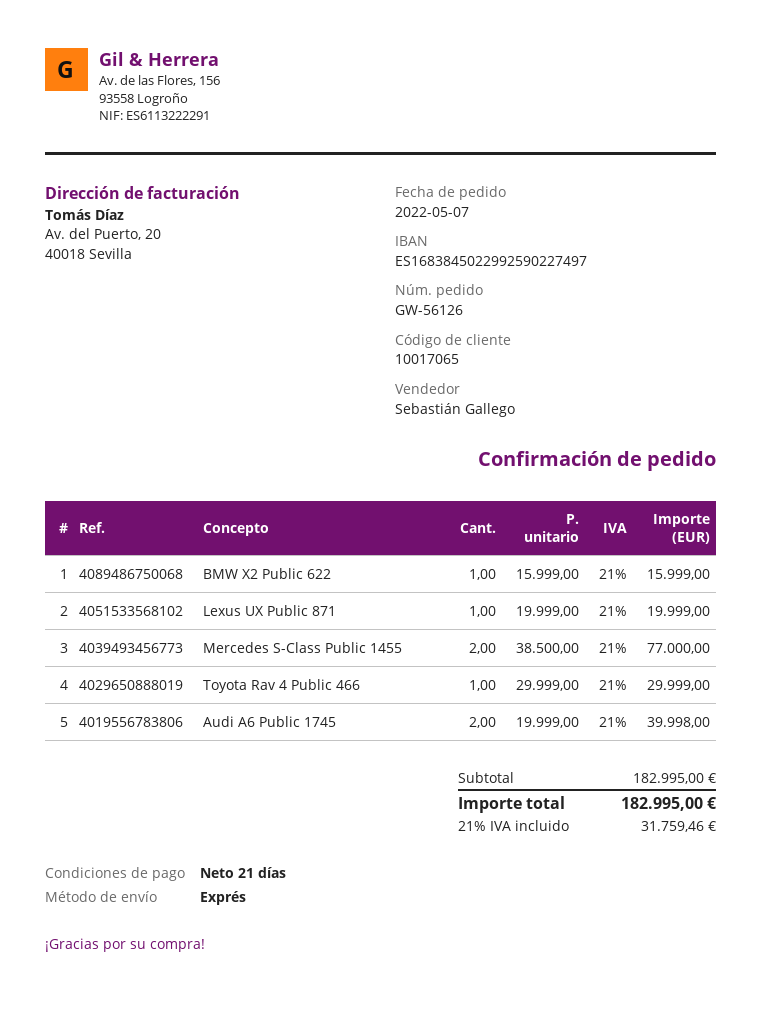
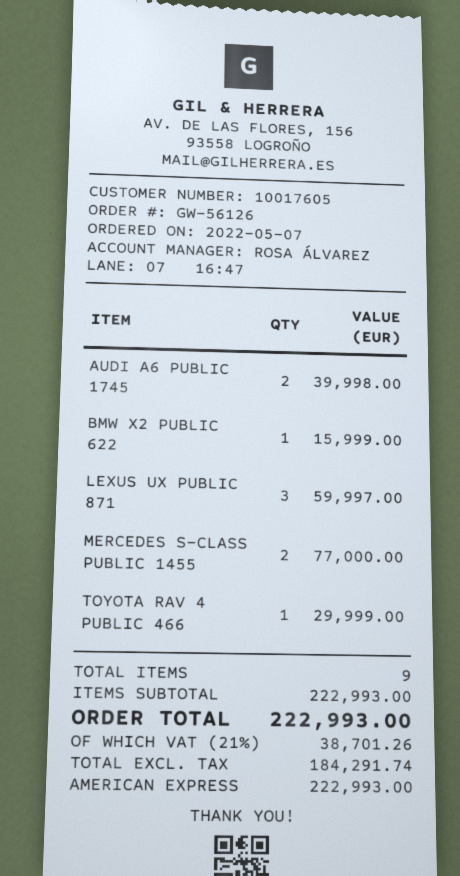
customer number: 10017065 -> 10017605
sales rep: Sebastián Gallego -> ROSA ÁLVAREZ
Lexus UX Public 871: 1 for 19999.00 -> 3 for 59997.00
subtotal: 182995.00 -> 222993.00
tax: 21% = 31759.46 -> 21% = 38701.26
total: 182995.00 -> 222993.00

